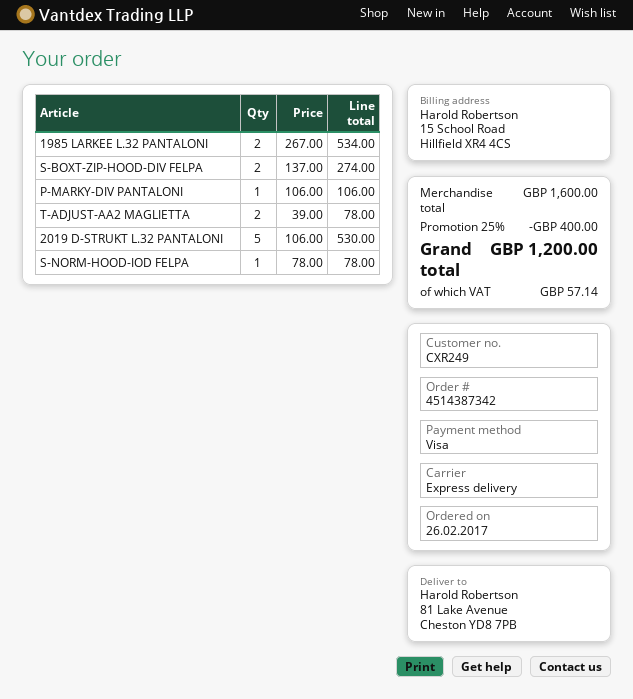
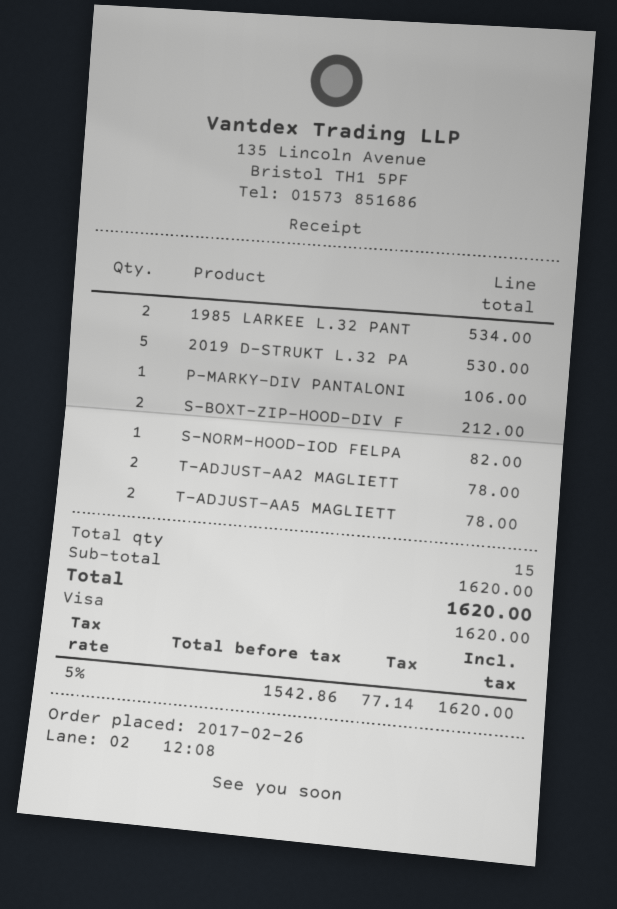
S-BOXT-ZIP-HOOD-DIV FELPA: 2 for 274.00 -> 2 for 212.00
S-NORM-HOOD-IOD FELPA: 1 for 78.00 -> 1 for 82.00
T-ADJUST-AA5 MAGLIETT: none -> 2 for 78.00
subtotal: 1600.00 -> 1620.00
discount: 25% = 400.00 -> none
tax: 57.14 -> 77.14
total: 1200.00 -> 1620.00

